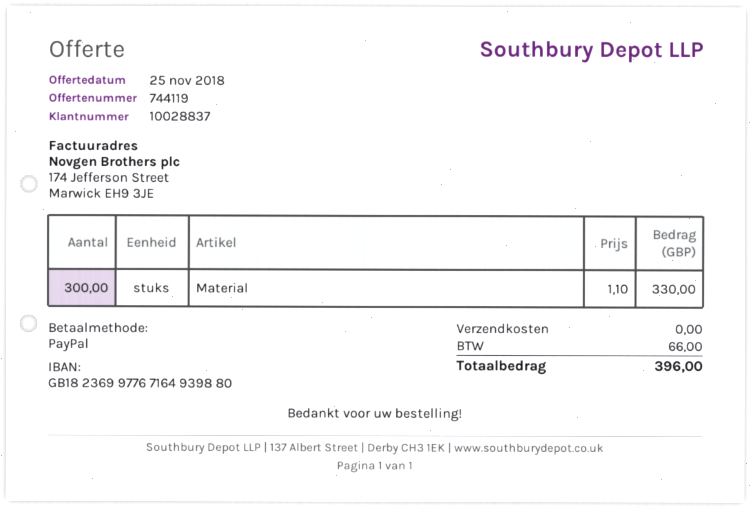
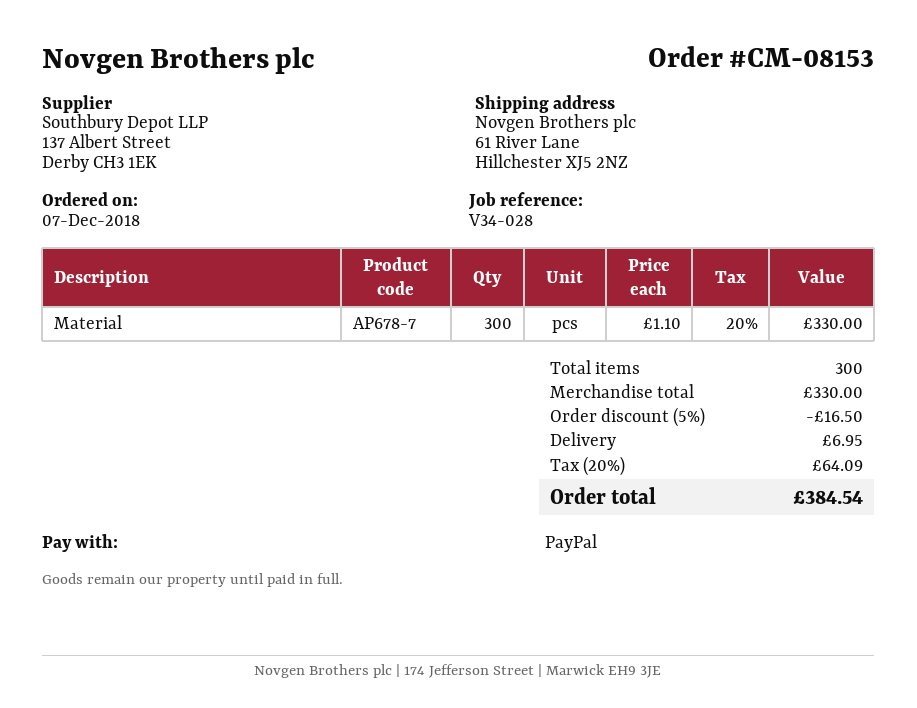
discount: none -> 5% = 16.50
shipping: 0.00 -> 6.95
tax: 66.00 -> 64.09
total: 396.00 -> 384.54

